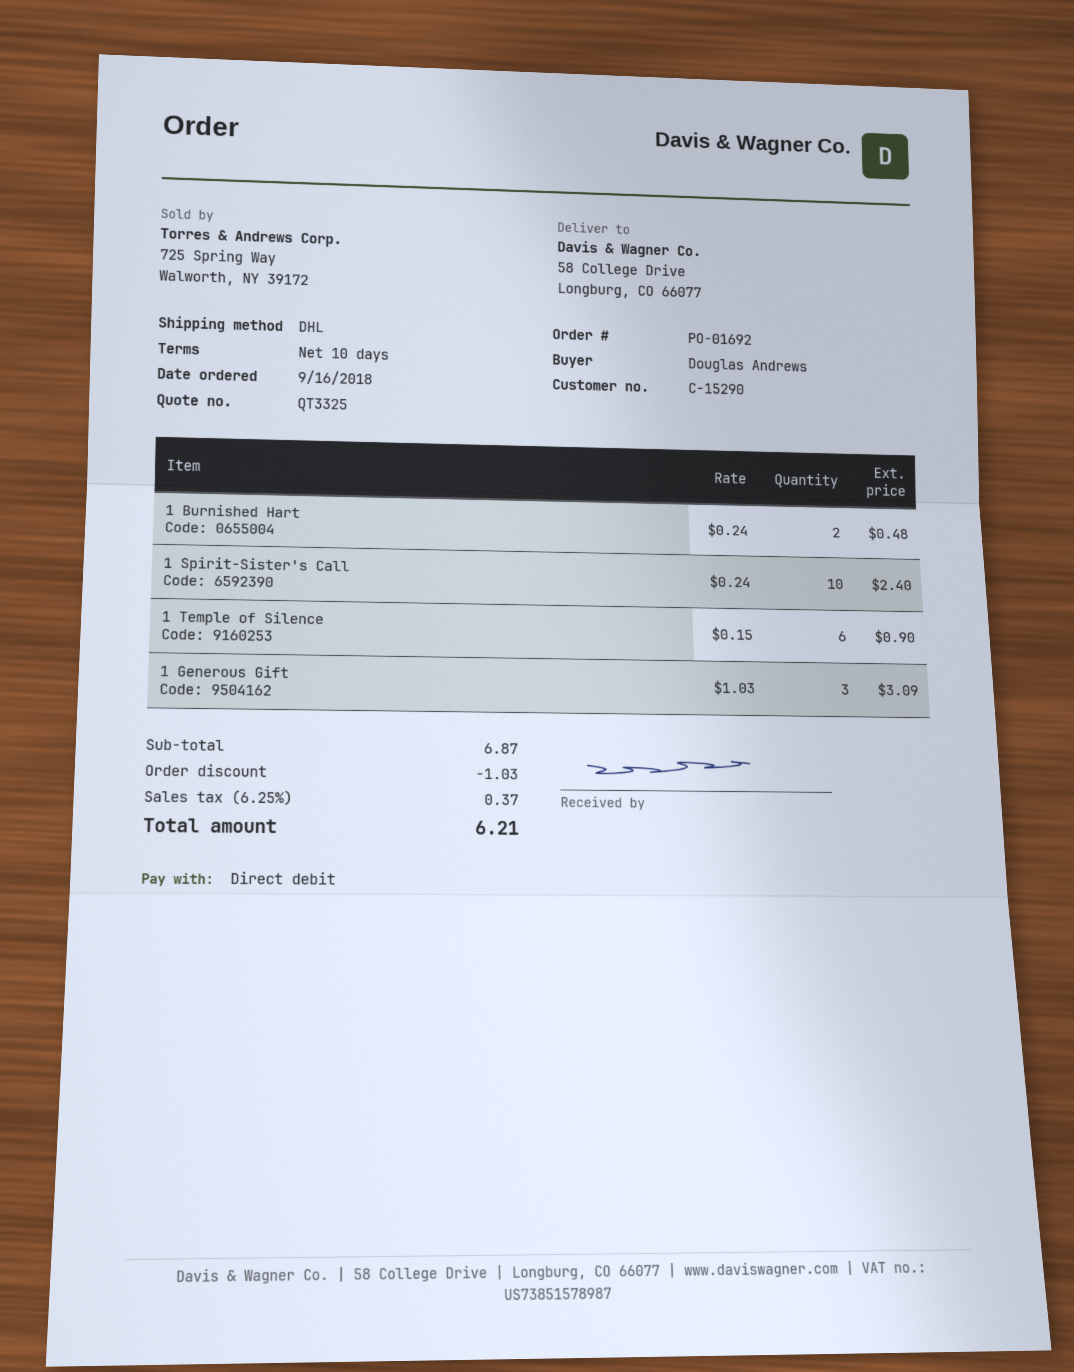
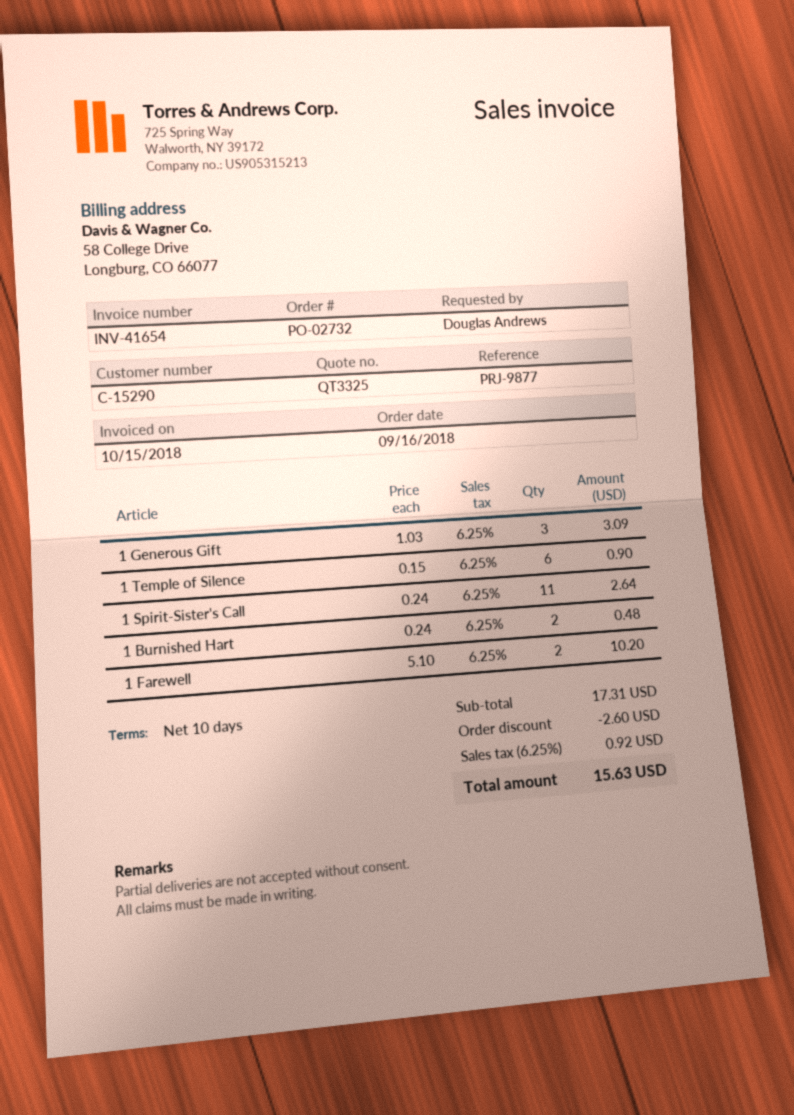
order number: PO-01692 -> PO-02732
1 Spirit-Sister's Call: 10 x 0.24 = 2.40 -> 11 x 0.24 = 2.64
1 Farewell: none -> 2 x 5.10 = 10.20
subtotal: 6.87 -> 17.31
discount: 1.03 -> 2.60
tax: 6.25% = 0.37 -> 6.25% = 0.92
total: 6.21 -> 15.63

